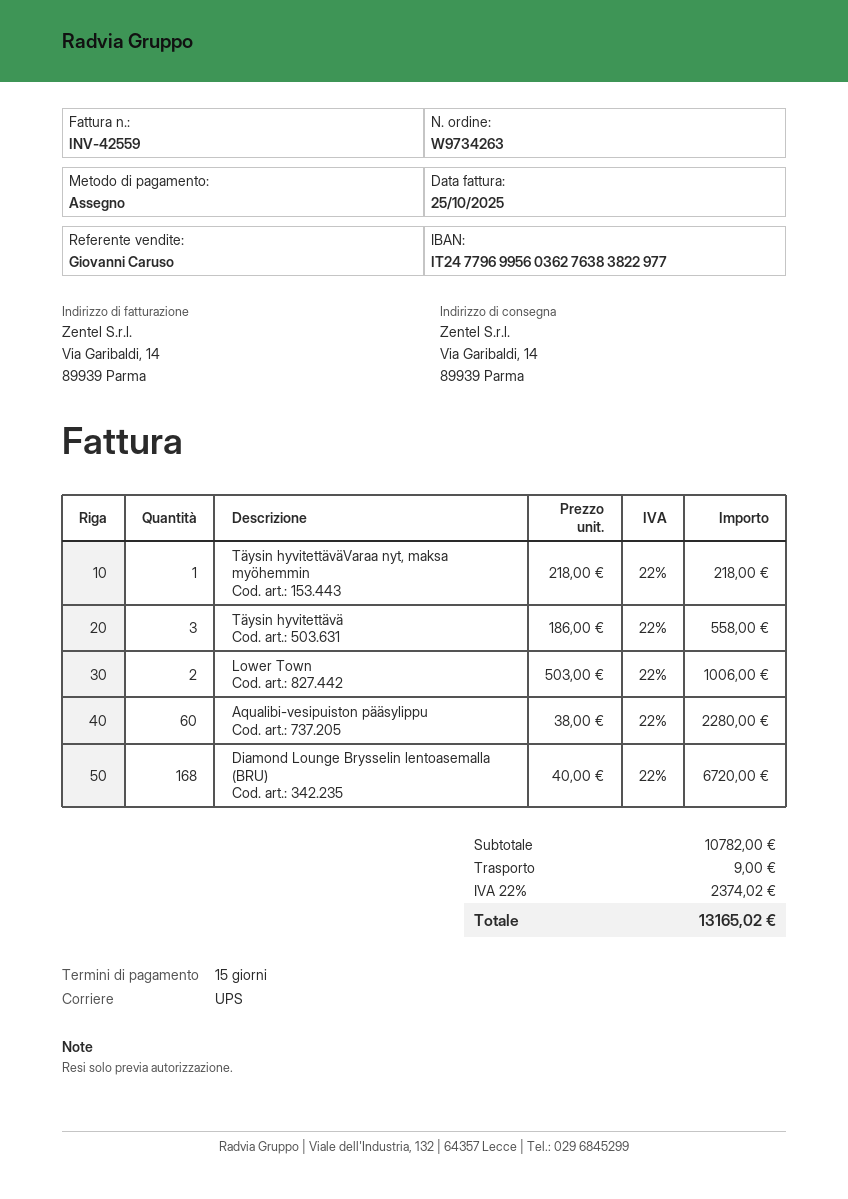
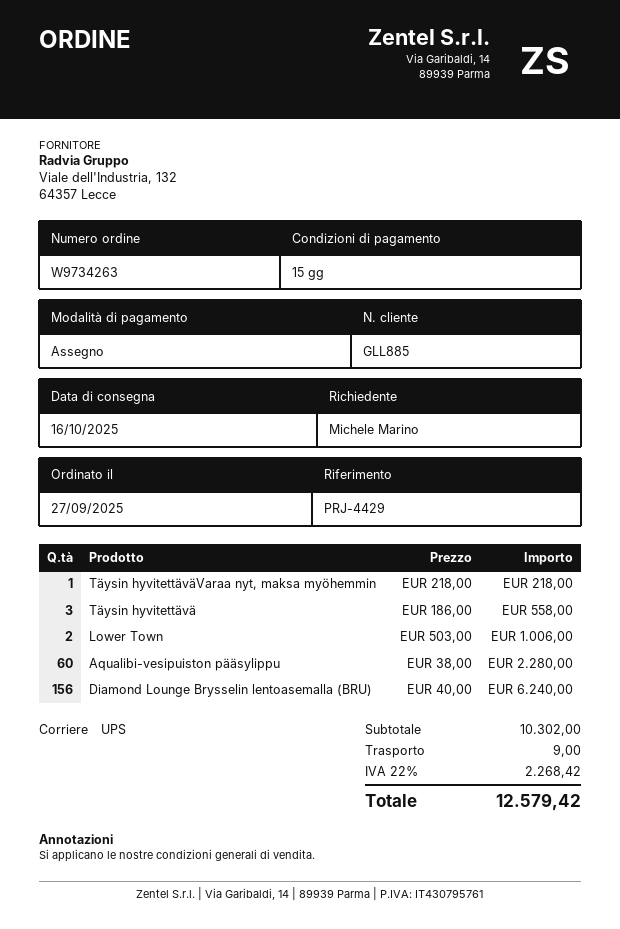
Diamond Lounge Brysselin lentoasemalla (BRU): 168 x 40.00 = 6720.00 -> 156 x 40.00 = 6240.00
subtotal: 10782.00 -> 10302.00
tax: 22% = 2374.02 -> 22% = 2268.42
total: 13165.02 -> 12579.42

